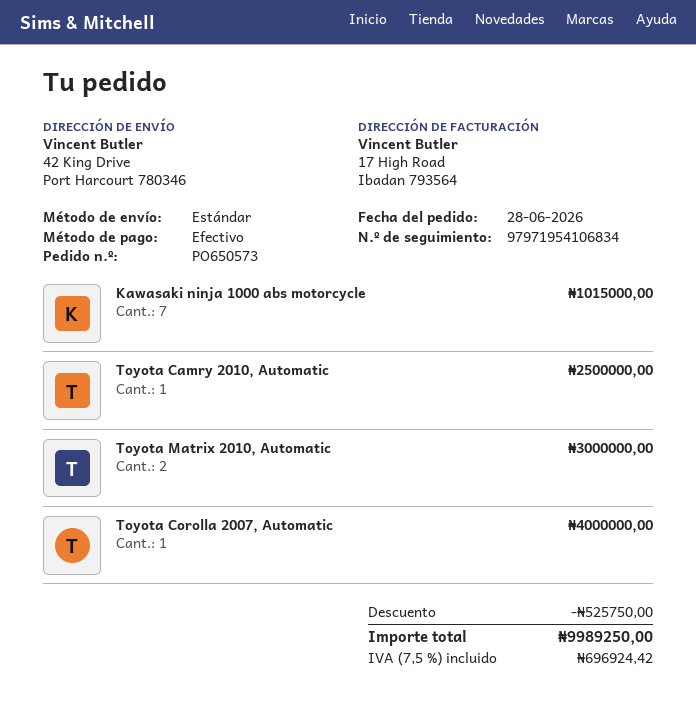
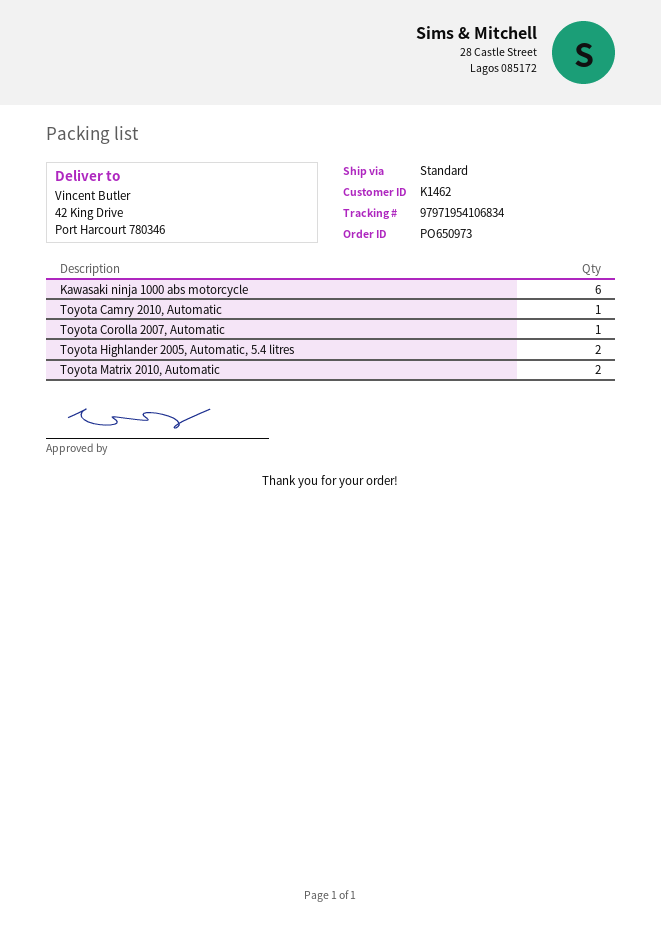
order number: PO650573 -> PO650973
Kawasaki ninja 1000 abs motorcycle: 7 -> 6
Toyota Highlander 2005, Automatic, 5.4 litres: none -> 2

